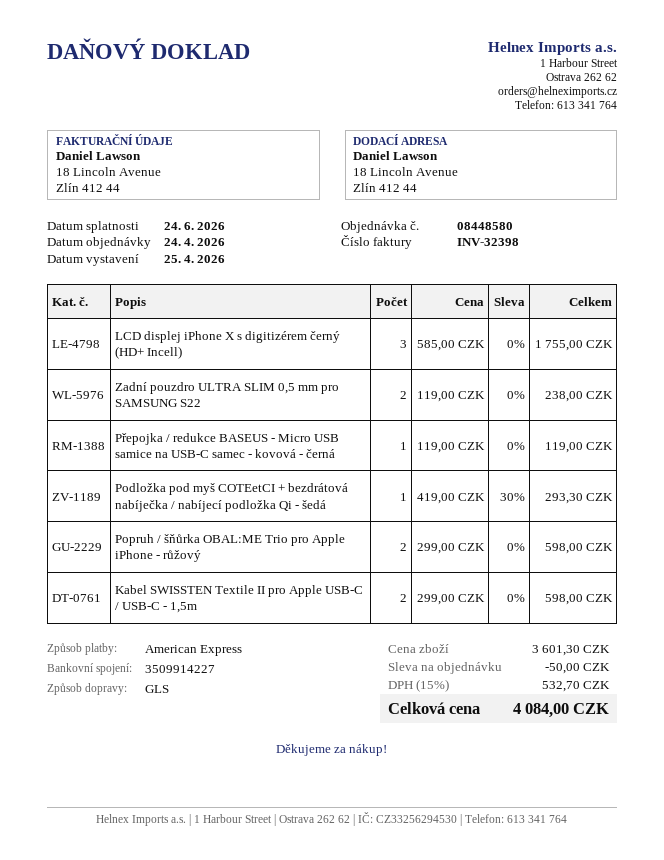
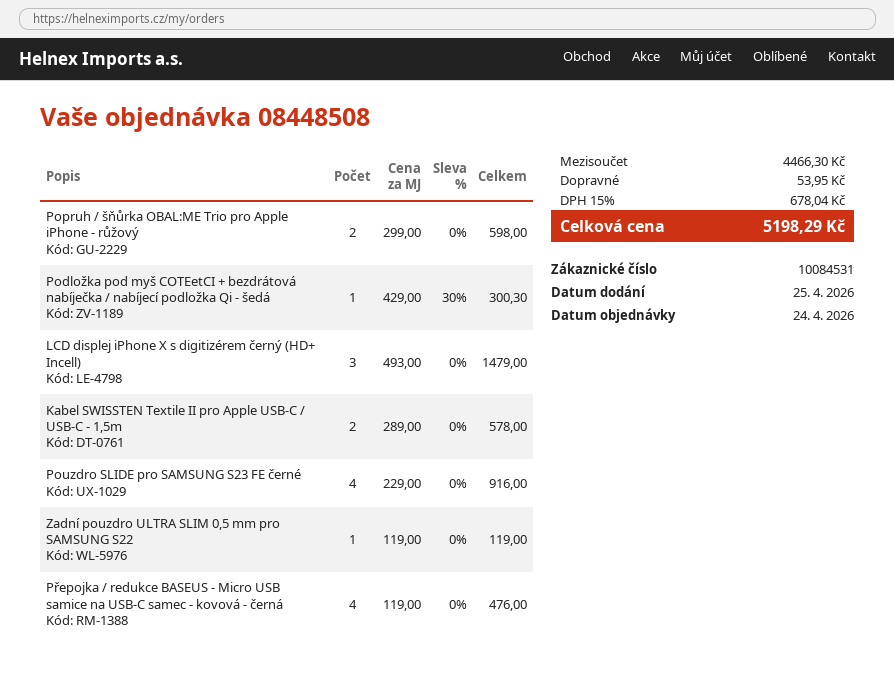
order number: 08448580 -> 08448508
LCD displej iPhone X s digitizérem černý (HD+ Incell): 3 x 585.00 = 1755.00 -> 3 x 493.00 = 1479.00
Zadní pouzdro ULTRA SLIM 0,5 mm pro SAMSUNG S22: 2 x 119.00 = 238.00 -> 1 x 119.00 = 119.00
Přepojka / redukce BASEUS - Micro USB samice na USB-C samec - kovová - černá: 1 x 119.00 = 119.00 -> 4 x 119.00 = 476.00
Podložka pod myš COTEetCI + bezdrátová nabíječka / nabíjecí podložka Qi - šedá: 1 x 419.00 - 30% = 293.30 -> 1 x 429.00 - 30% = 300.30
Kabel SWISSTEN Textile II pro Apple USB-C / USB-C - 1,5m: 2 x 299.00 = 598.00 -> 2 x 289.00 = 578.00
Pouzdro SLIDE pro SAMSUNG S23 FE černé: none -> 4 x 229.00 = 916.00
subtotal: 3601.30 -> 4466.30
discount: 50.00 -> none
shipping: none -> 53.95
tax: 15% = 532.70 -> 15% = 678.04
total: 4084.00 -> 5198.29

